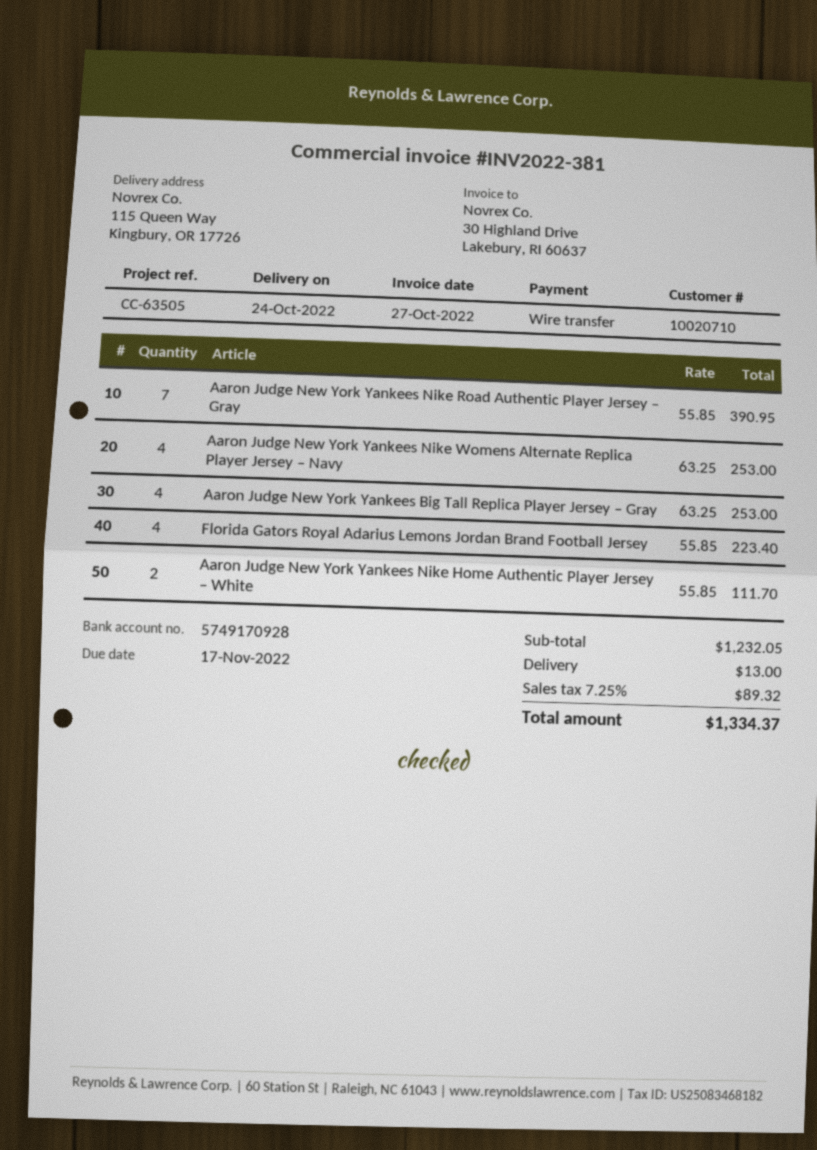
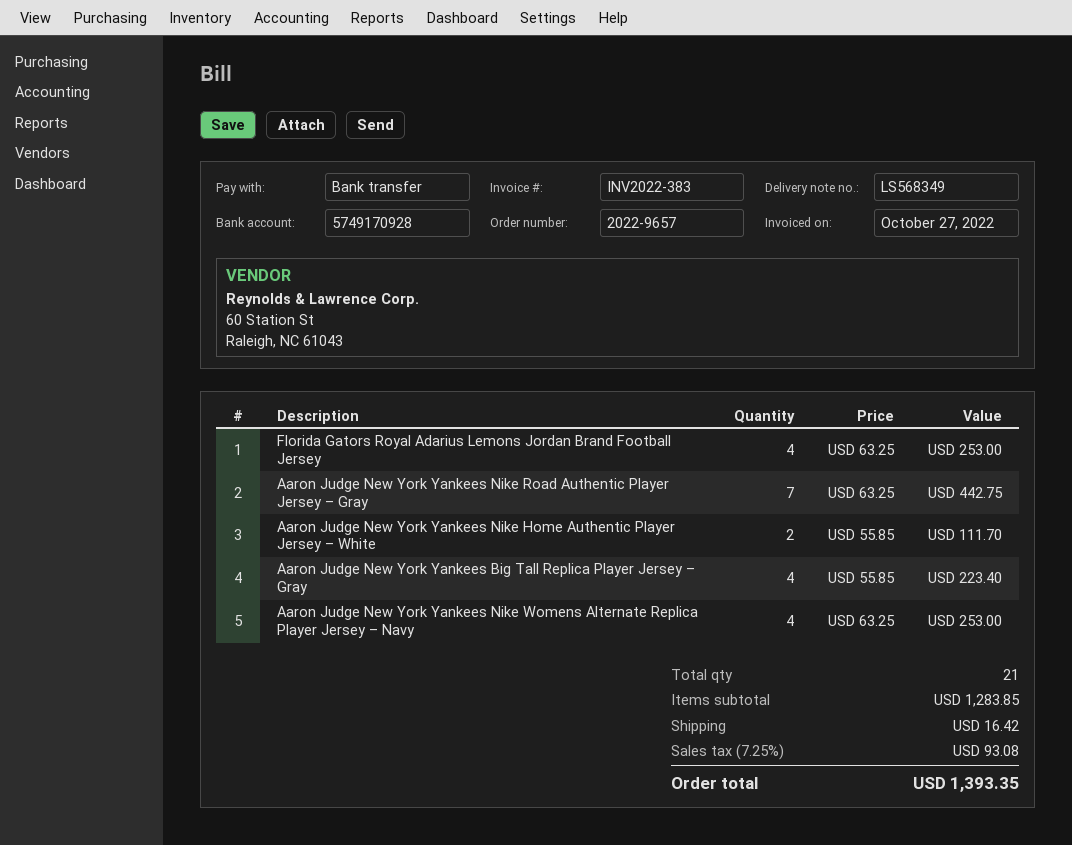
invoice number: INV2022-381 -> INV2022-383
Aaron Judge New York Yankees Nike Road Authentic Player Jersey – Gray: 7 x 55.85 = 390.95 -> 7 x 63.25 = 442.75
Aaron Judge New York Yankees Big Tall Replica Player Jersey – Gray: 4 x 63.25 = 253.00 -> 4 x 55.85 = 223.40
Florida Gators Royal Adarius Lemons Jordan Brand Football Jersey: 4 x 55.85 = 223.40 -> 4 x 63.25 = 253.00
subtotal: 1232.05 -> 1283.85
shipping: 13.00 -> 16.42
tax: 7.25% = 89.32 -> 7.25% = 93.08
total: 1334.37 -> 1393.35

